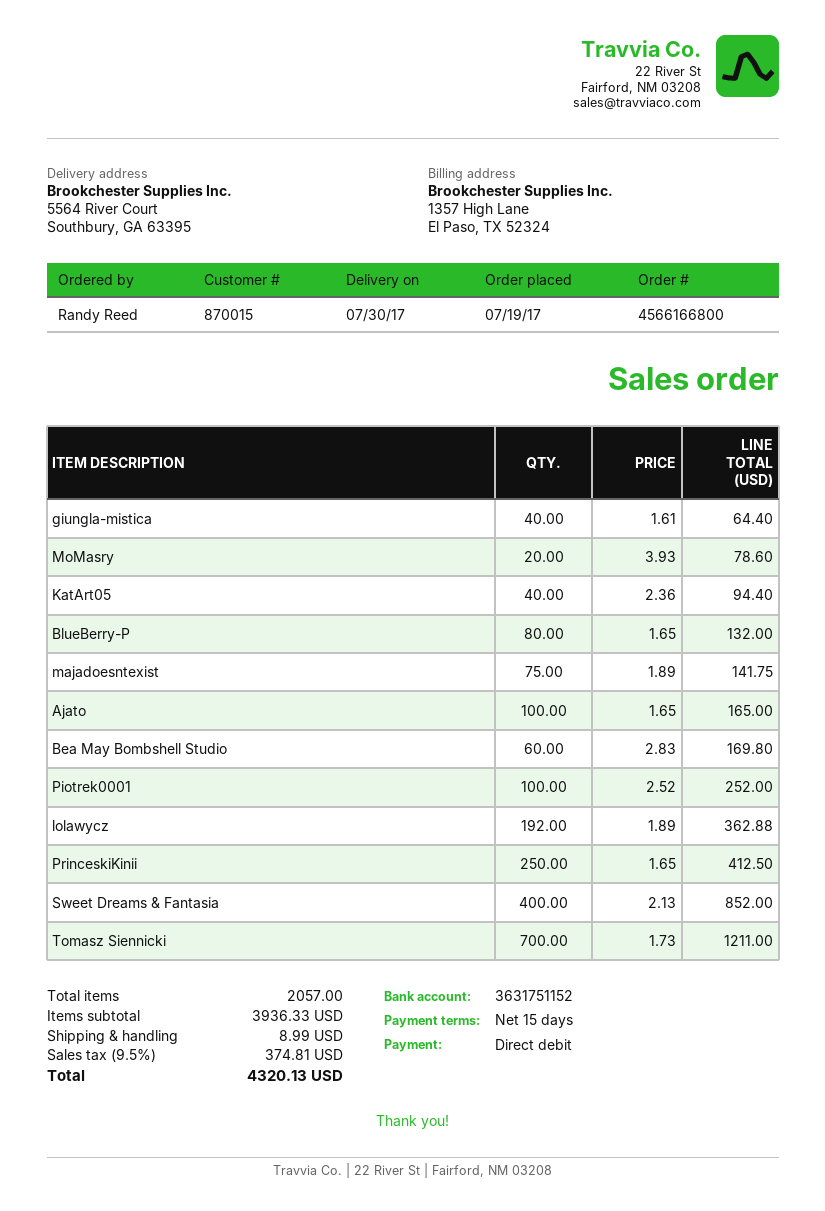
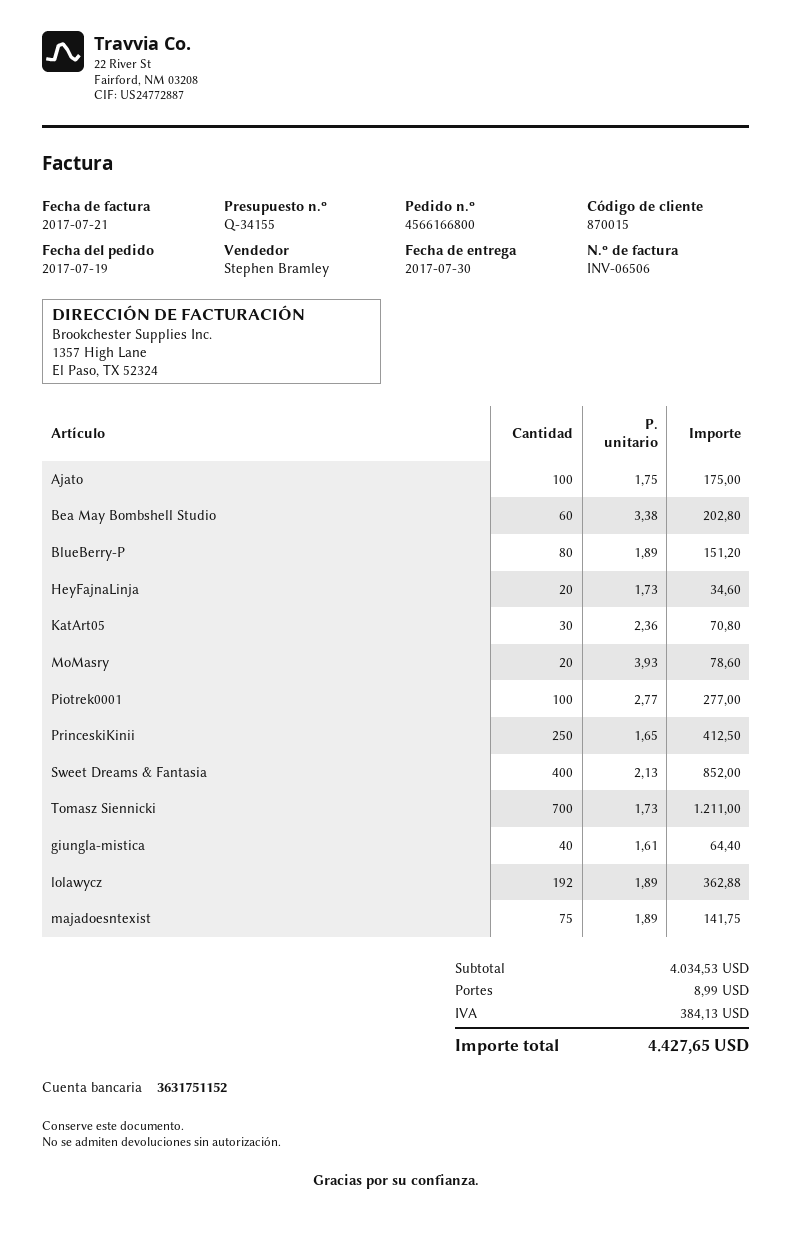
KatArt05: 40 x 2.36 = 94.40 -> 30 x 2.36 = 70.80
BlueBerry-P: 80 x 1.65 = 132.00 -> 80 x 1.89 = 151.20
Ajato: 100 x 1.65 = 165.00 -> 100 x 1.75 = 175.00
Bea May Bombshell Studio: 60 x 2.83 = 169.80 -> 60 x 3.38 = 202.80
Piotrek0001: 100 x 2.52 = 252.00 -> 100 x 2.77 = 277.00
HeyFajnaLinja: none -> 20 x 1.73 = 34.60
subtotal: 3936.33 -> 4034.53
tax: 374.81 -> 384.13
total: 4320.13 -> 4427.65

